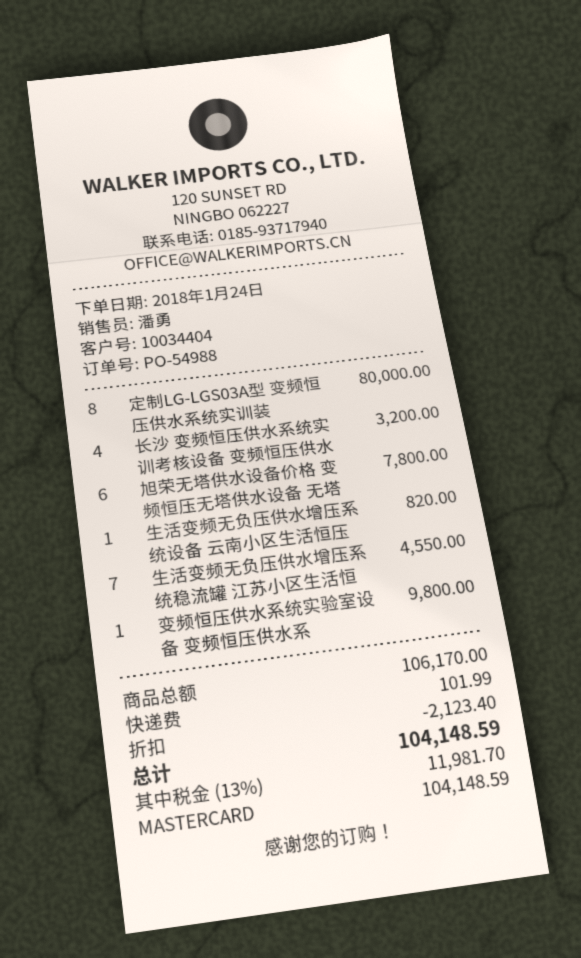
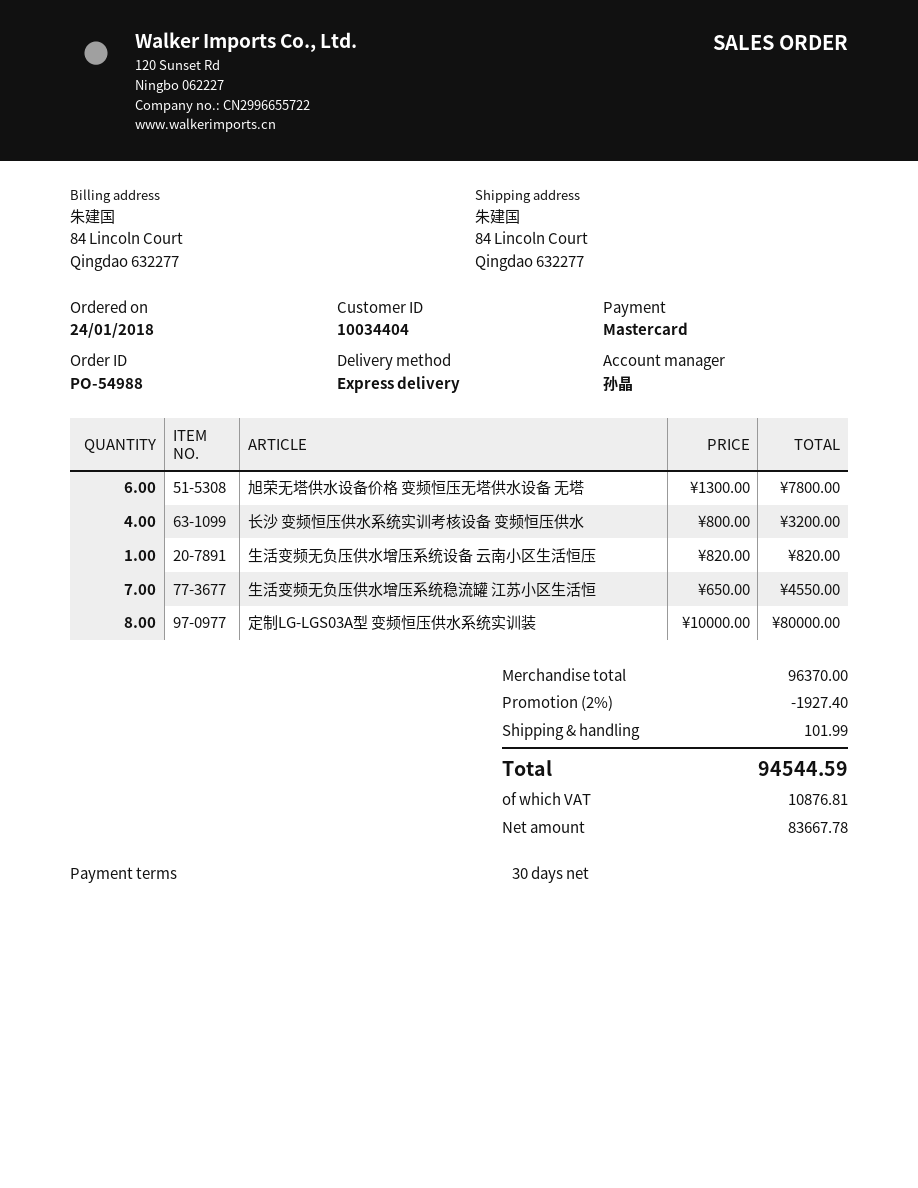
sales rep: 潘勇 -> 孙晶
变频恒压供水系统实验室设备 变频恒压供水系: 1 for 9800.00 -> none
subtotal: 106170.00 -> 96370.00
discount: 2123.40 -> 1927.40
tax: 11981.70 -> 10876.81
total: 104148.59 -> 94544.59

